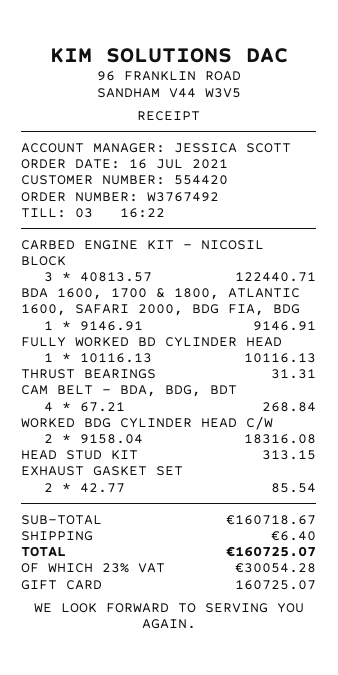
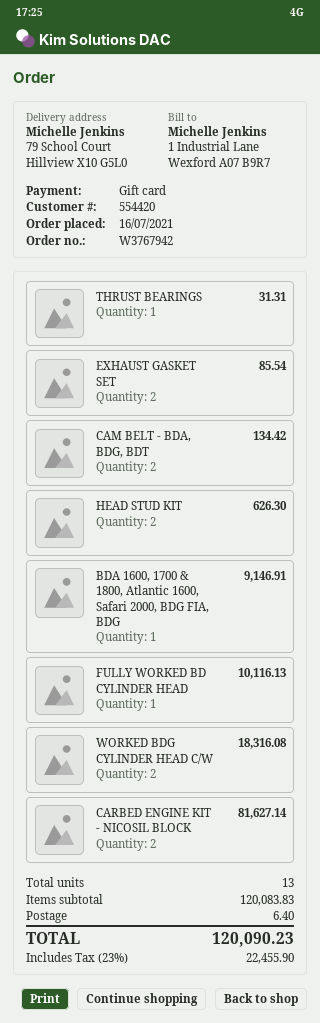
order number: W3767492 -> W3767942
CARBED ENGINE KIT - NICOSIL BLOCK: 3 for 122440.71 -> 2 for 81627.14
CAM BELT - BDA, BDG, BDT: 4 for 268.84 -> 2 for 134.42
HEAD STUD KIT: 1 for 313.15 -> 2 for 626.30
subtotal: 160718.67 -> 120083.83
tax: 23% = 30054.28 -> 23% = 22455.90
total: 160725.07 -> 120090.23

